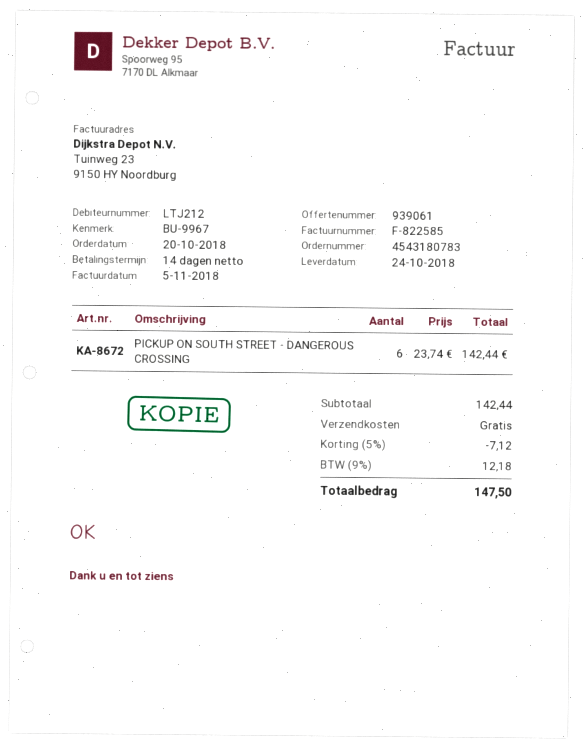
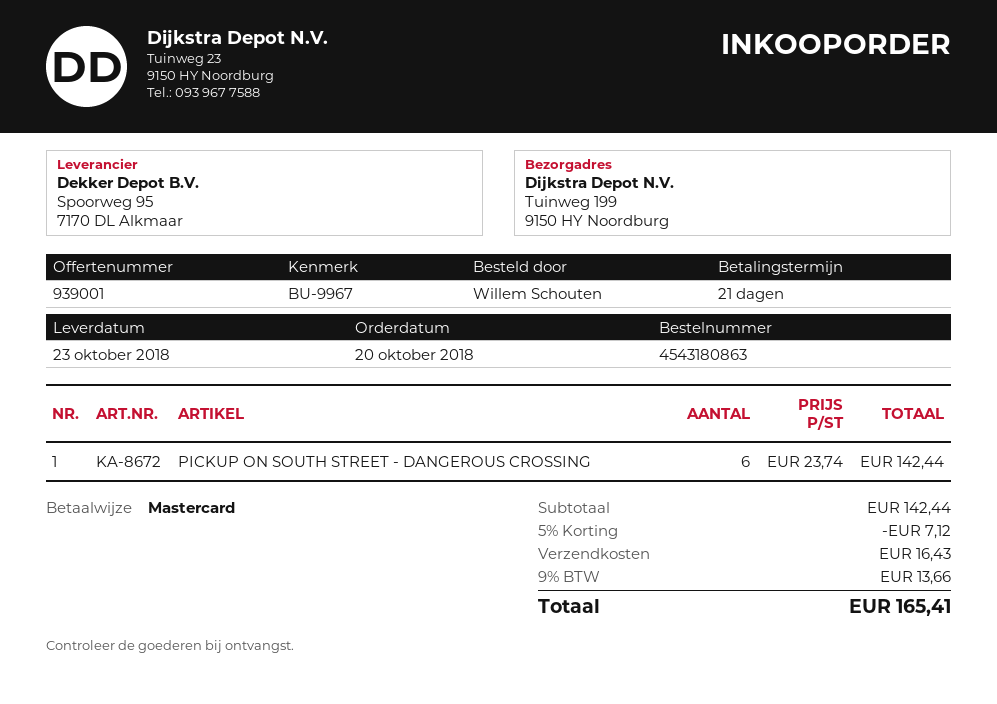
quote number: 939061 -> 939001
order number: 4543180783 -> 4543180863
delivery date: 2018-10-24 -> 2018-10-23
payment terms: 14 days -> 21 days
shipping: 0.00 -> 16.43
tax: 9% = 12.18 -> 9% = 13.66
total: 147.50 -> 165.41

